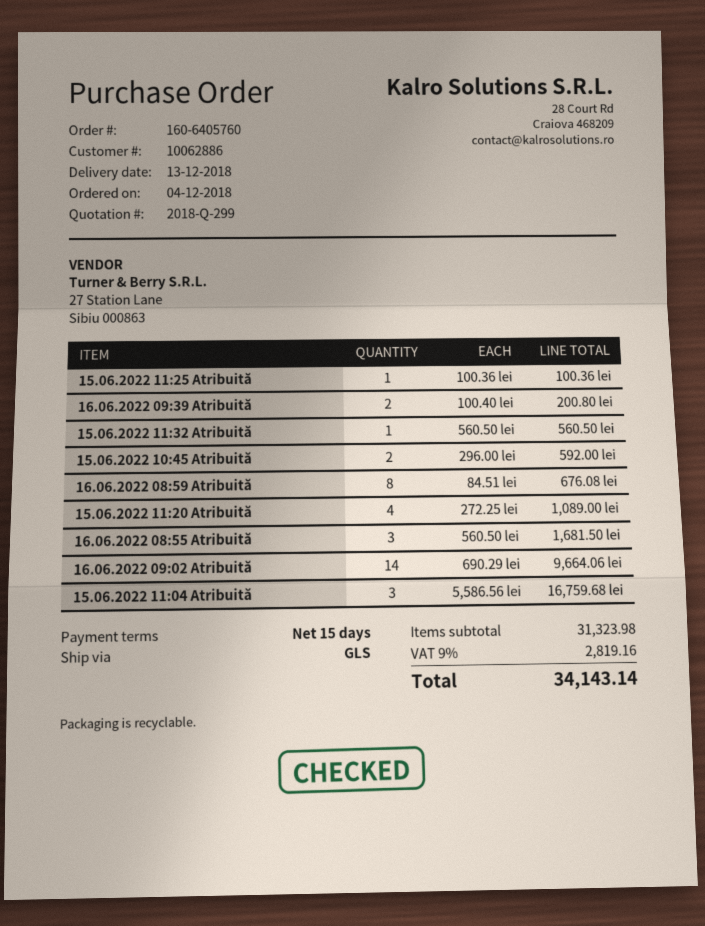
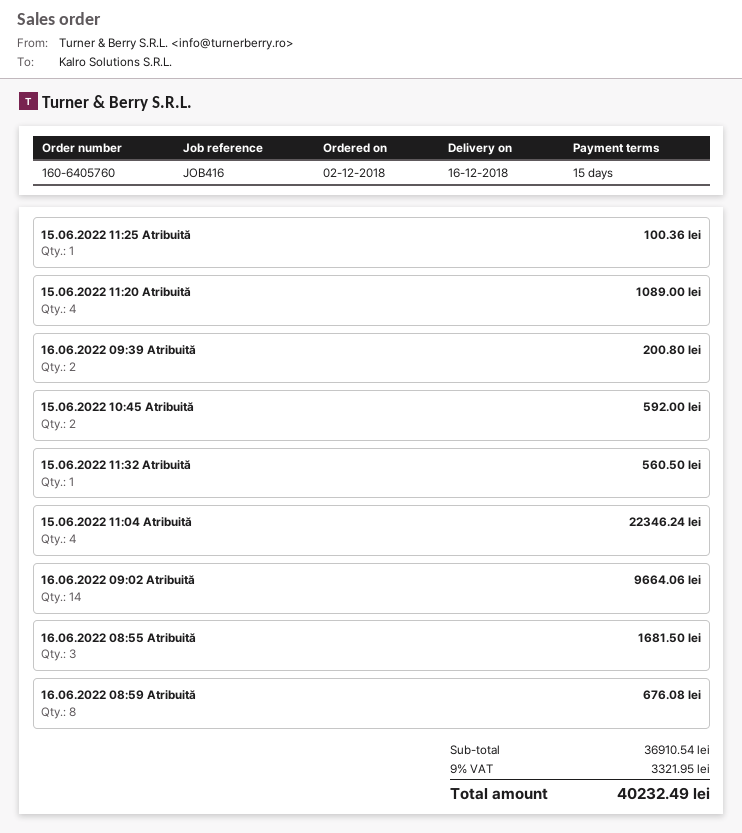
order date: 2018-12-04 -> 2018-12-02
delivery date: 2018-12-13 -> 2018-12-16
15.06.2022 11:04 Atribuită: 3 for 16759.68 -> 4 for 22346.24
subtotal: 31323.98 -> 36910.54
tax: 9% = 2819.16 -> 9% = 3321.95
total: 34143.14 -> 40232.49

